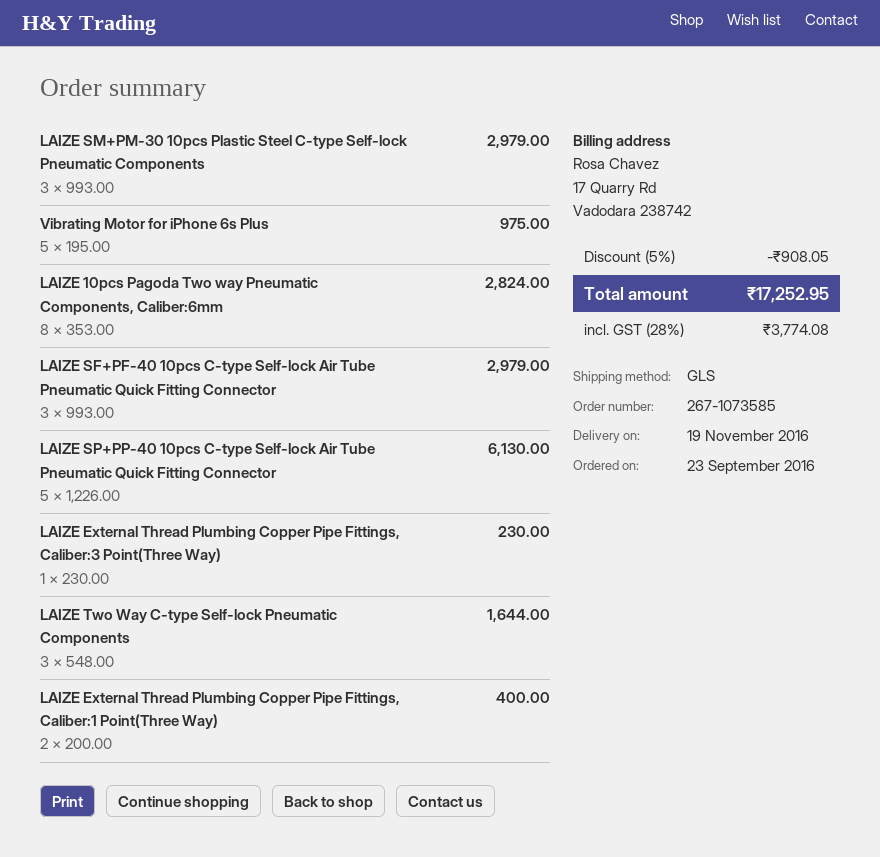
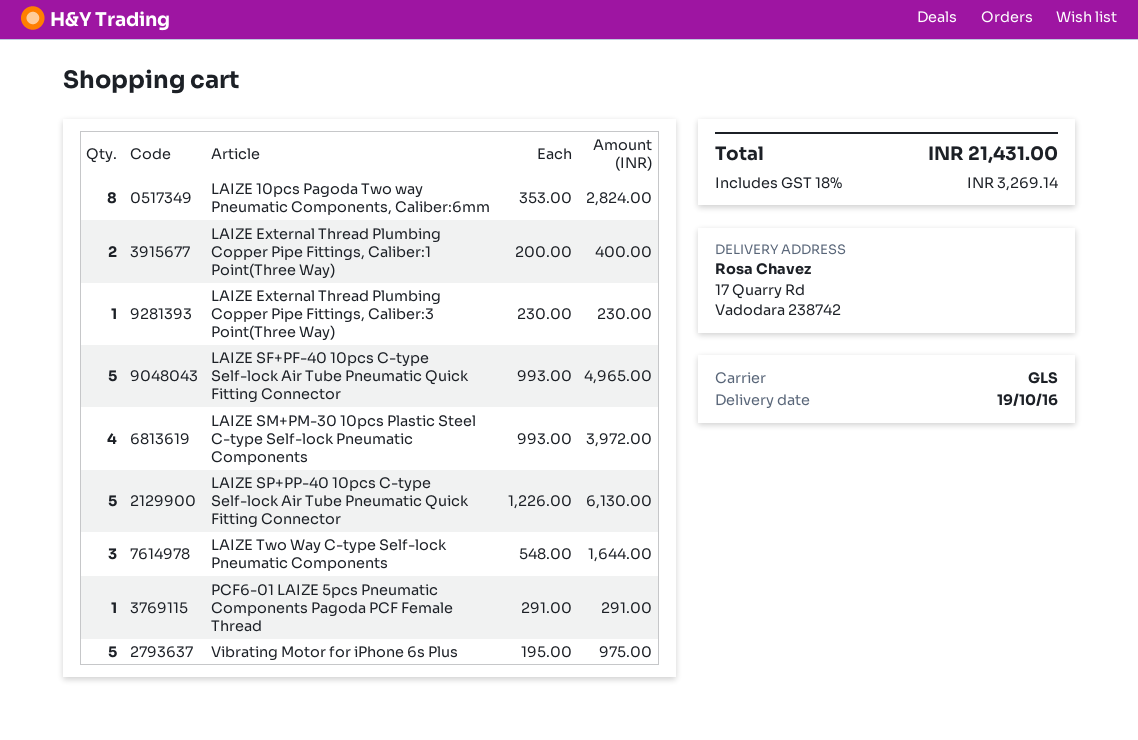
delivery date: 2016-11-19 -> 2016-10-19
LAIZE SM+PM-30 10pcs Plastic Steel C-type Self-lock Pneumatic Components: 3 x 993.00 = 2979.00 -> 4 x 993.00 = 3972.00
LAIZE SF+PF-40 10pcs C-type Self-lock Air Tube Pneumatic Quick Fitting Connector: 3 x 993.00 = 2979.00 -> 5 x 993.00 = 4965.00
PCF6-01 LAIZE 5pcs Pneumatic Components Pagoda PCF Female Thread: none -> 1 x 291.00 = 291.00
discount: 5% = 908.05 -> none
tax: 28% = 3774.08 -> 18% = 3269.14
total: 17252.95 -> 21431.00

